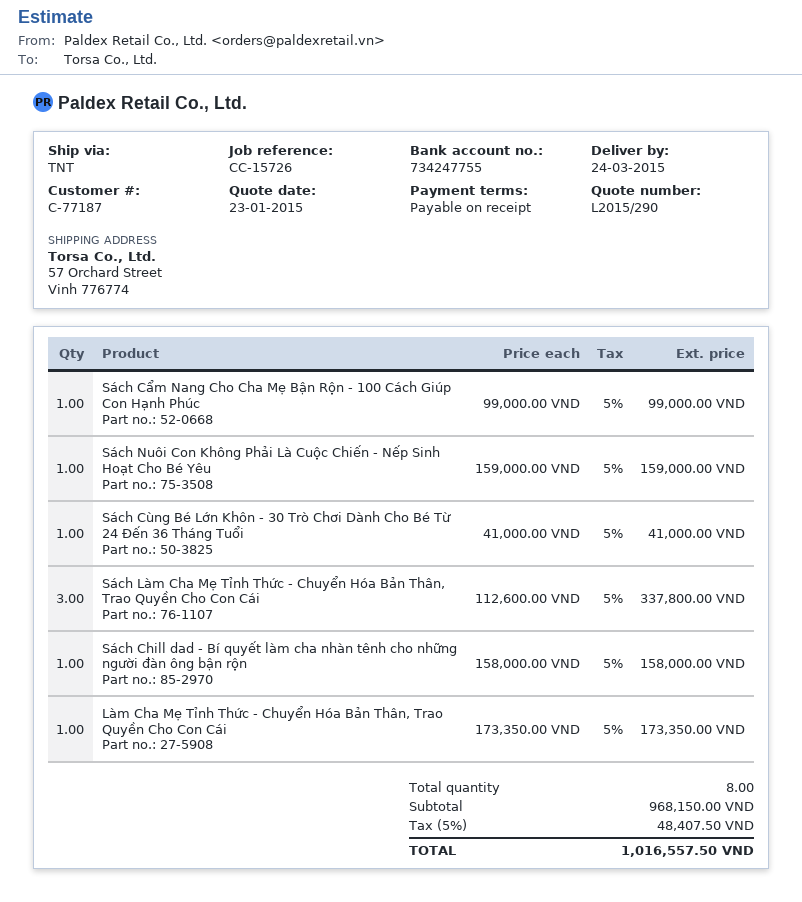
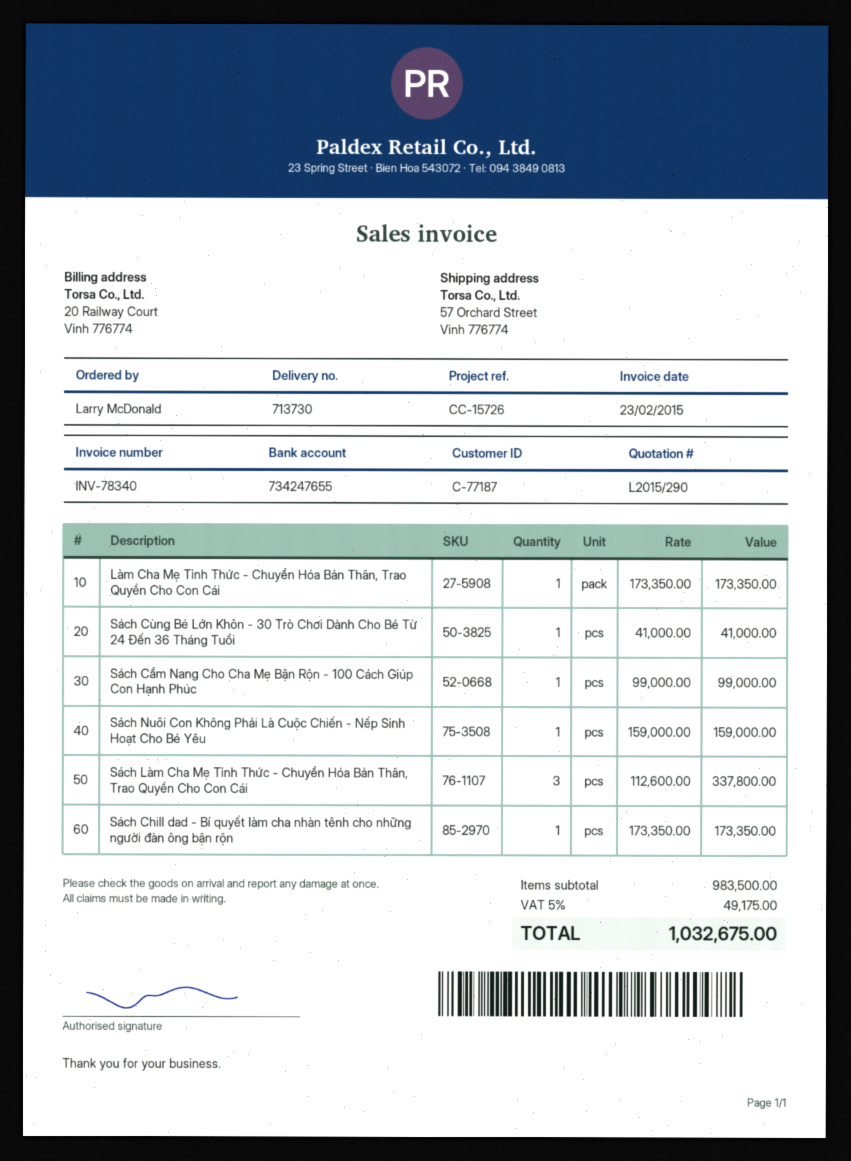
bank account: 734247755 -> 734247655
Sách Chill dad - Bí quyết làm cha nhàn tênh cho những người đàn ông bận rộn: 1 x 158000.00 = 158000.00 -> 1 x 173350.00 = 173350.00
subtotal: 968150.00 -> 983500.00
tax: 5% = 48407.50 -> 5% = 49175.00
total: 1016557.50 -> 1032675.00

